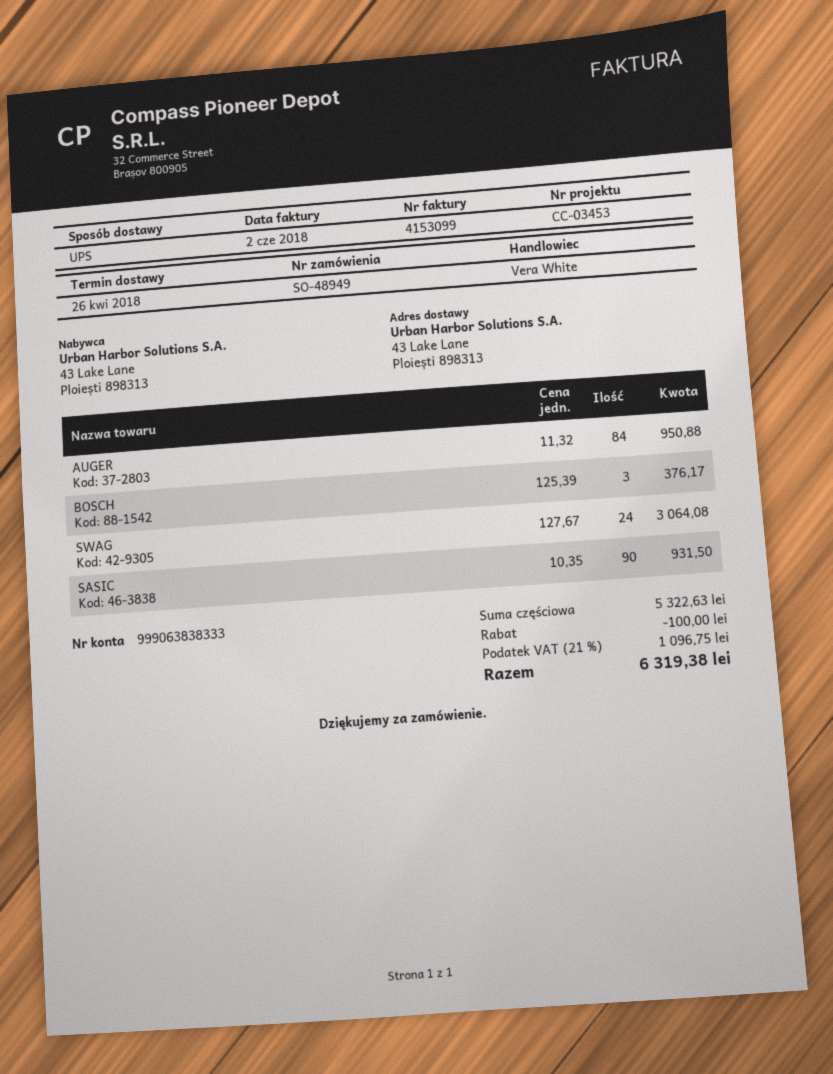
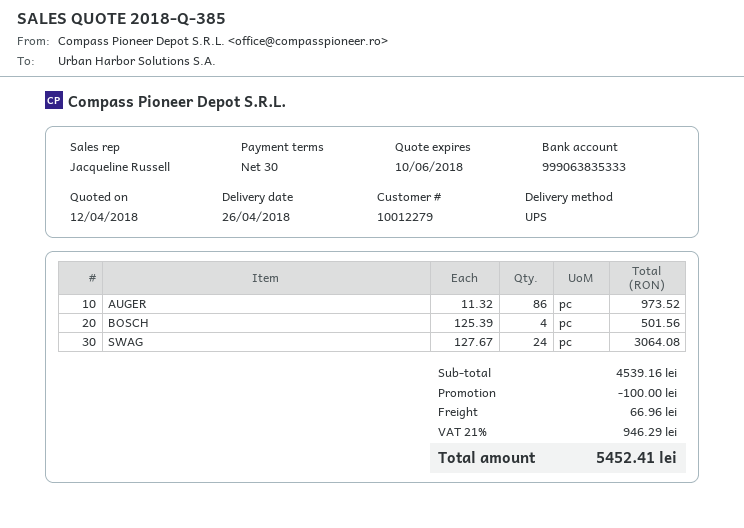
sales rep: Vera White -> Jacqueline Russell
bank account: 999063838333 -> 999063835333
AUGER: 84 x 11.32 = 950.88 -> 86 x 11.32 = 973.52
BOSCH: 3 x 125.39 = 376.17 -> 4 x 125.39 = 501.56
SASIC: 90 x 10.35 = 931.50 -> none
subtotal: 5322.63 -> 4539.16
shipping: none -> 66.96
tax: 21% = 1096.75 -> 21% = 946.29
total: 6319.38 -> 5452.41

